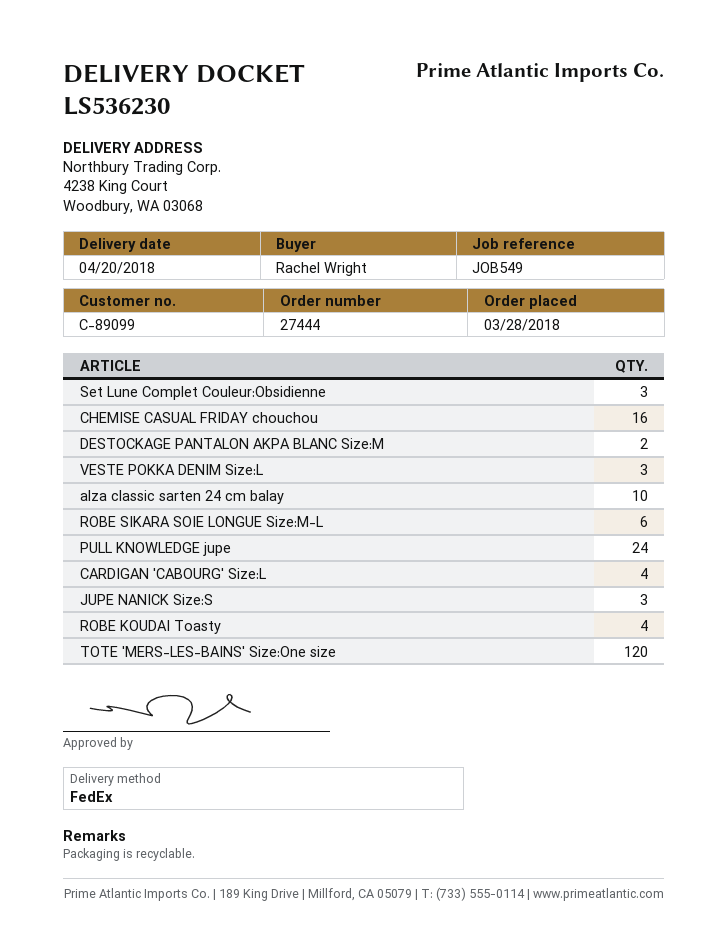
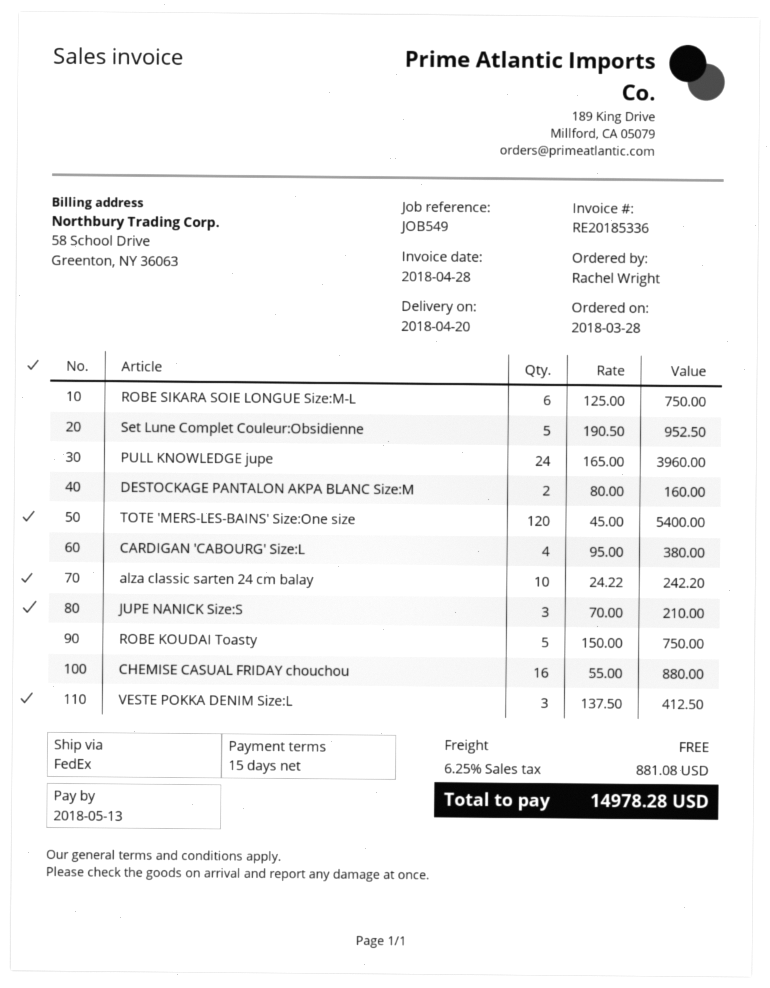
Set Lune Complet Couleur:Obsidienne: 3 -> 5
ROBE KOUDAI Toasty: 4 -> 5

